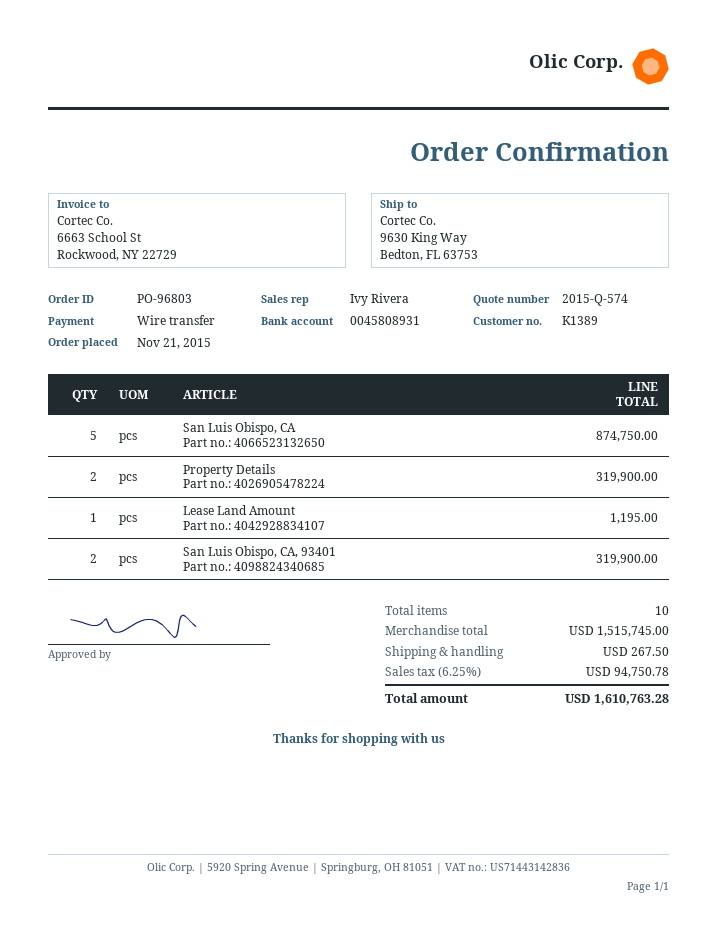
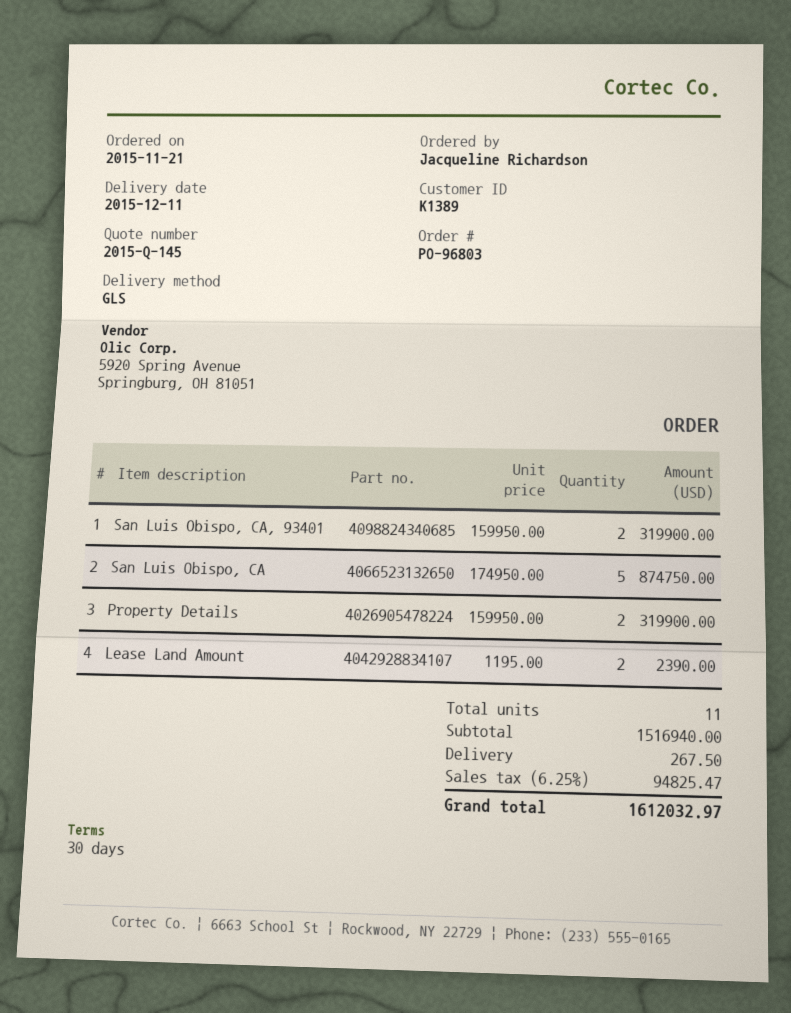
quote number: 2015-Q-574 -> 2015-Q-145
Lease Land Amount: 1 for 1195.00 -> 2 for 2390.00
total quantity: 10 -> 11
subtotal: 1515745.00 -> 1516940.00
tax: 6.25% = 94750.78 -> 6.25% = 94825.47
total: 1610763.28 -> 1612032.97

